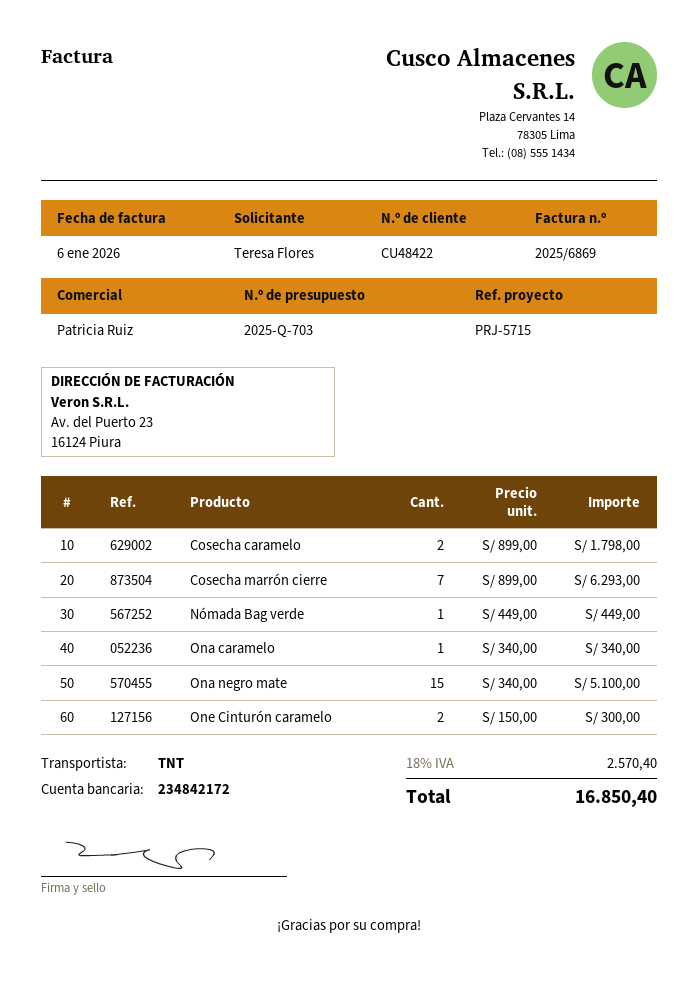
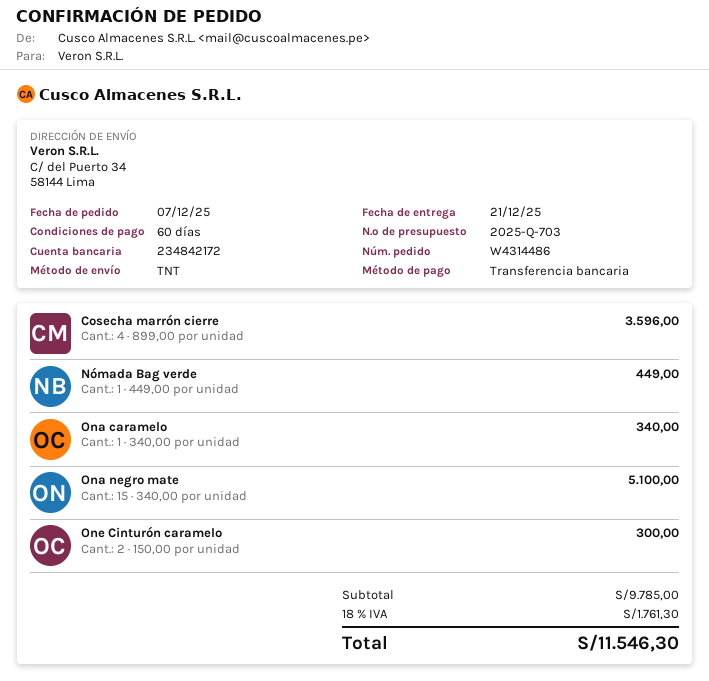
Cosecha caramelo: 2 x 899.00 = 1798.00 -> none
Cosecha marrón cierre: 7 x 899.00 = 6293.00 -> 4 x 899.00 = 3596.00
tax: 18% = 2570.40 -> 18% = 1761.30
total: 16850.40 -> 11546.30

